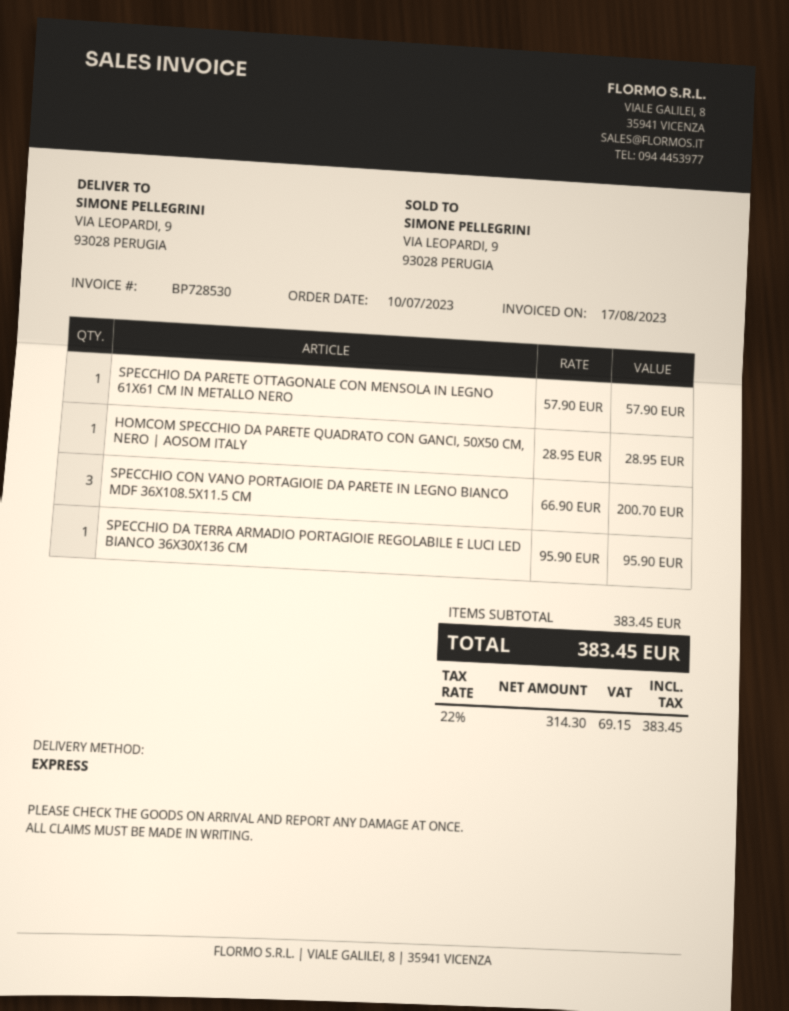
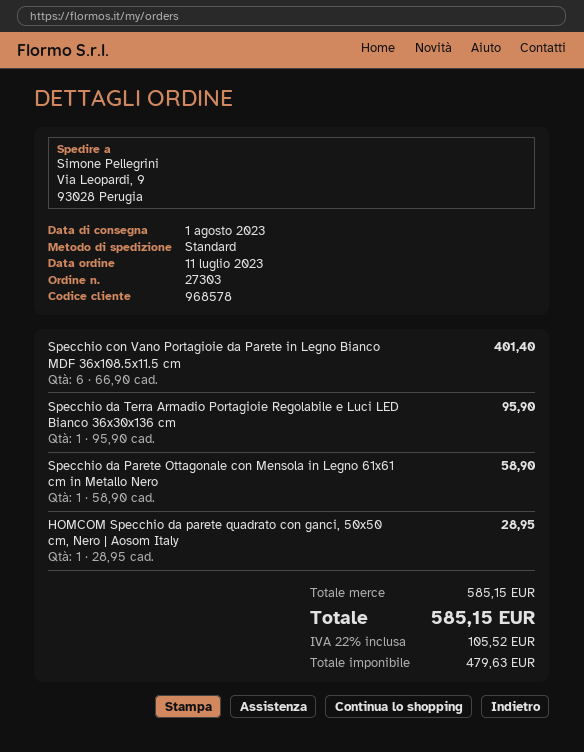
order date: 2023-07-10 -> 2023-07-11
shipping method: express -> standard
SPECCHIO DA PARETE OTTAGONALE CON MENSOLA IN LEGNO 61X61 CM IN METALLO NERO: 1 x 57.90 = 57.90 -> 1 x 58.90 = 58.90
SPECCHIO CON VANO PORTAGIOIE DA PARETE IN LEGNO BIANCO MDF 36X108.5X11.5 CM: 3 x 66.90 = 200.70 -> 6 x 66.90 = 401.40
subtotal: 383.45 -> 585.15
net: 314.30 -> 479.63
tax: 22% = 69.15 -> 22% = 105.52
total: 383.45 -> 585.15

